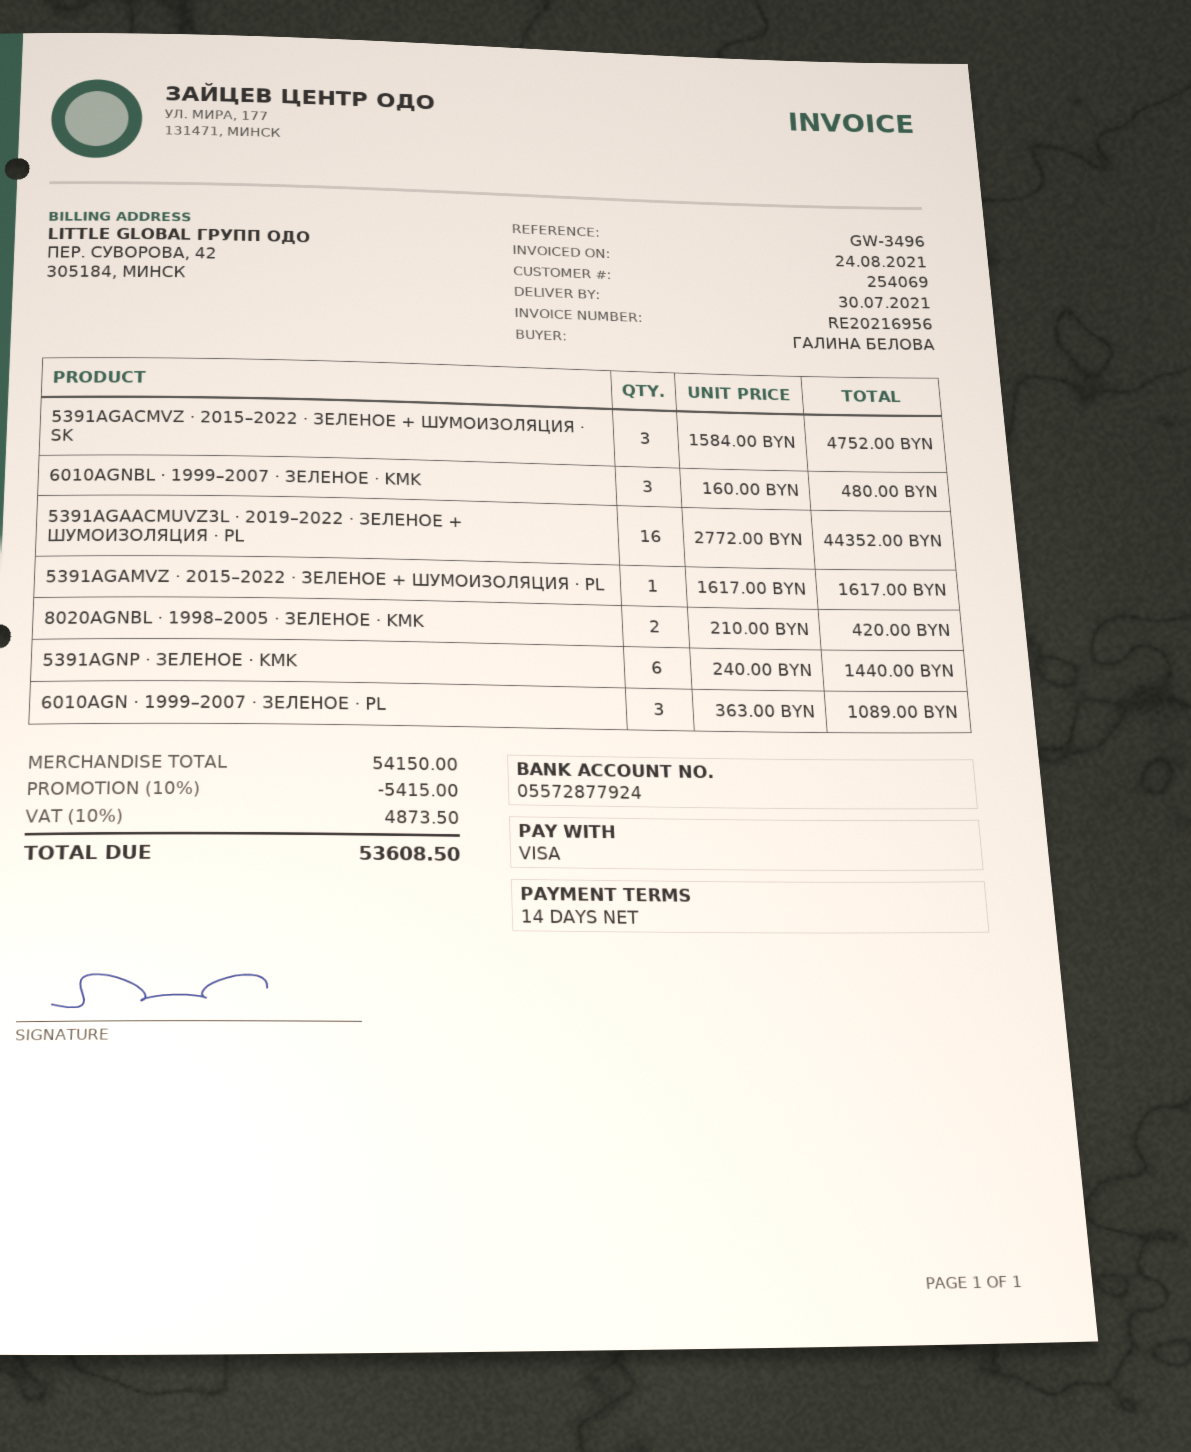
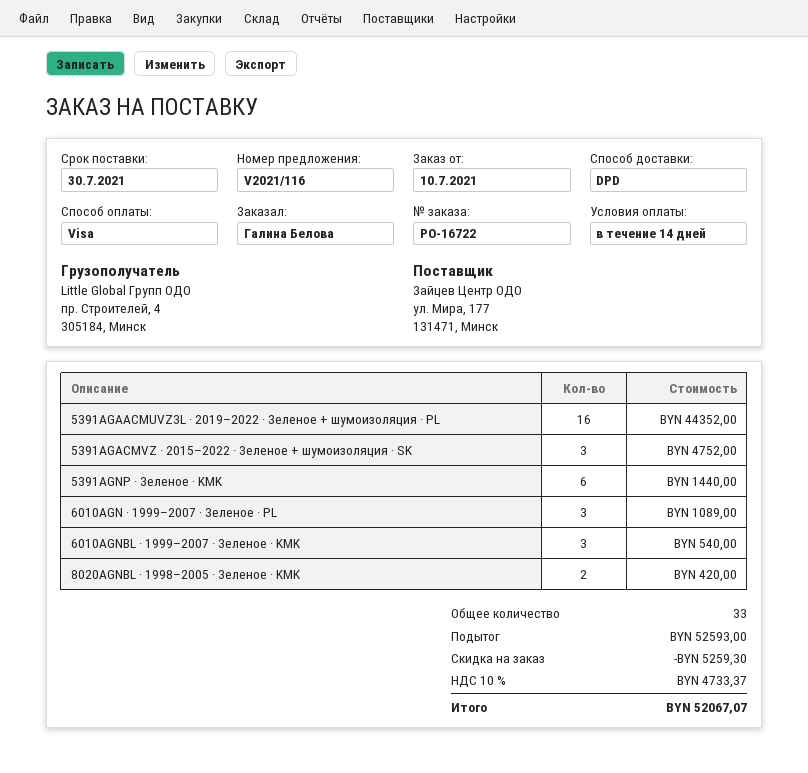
6010AGNBL · 1999–2007 · ЗЕЛЕНОЕ · KMK: 3 for 480.00 -> 3 for 540.00
5391AGAMVZ · 2015–2022 · ЗЕЛЕНОЕ + ШУМОИЗОЛЯЦИЯ · PL: 1 for 1617.00 -> none
subtotal: 54150.00 -> 52593.00
discount: 5415.00 -> 5259.30
tax: 10% = 4873.50 -> 10% = 4733.37
total: 53608.50 -> 52067.07

